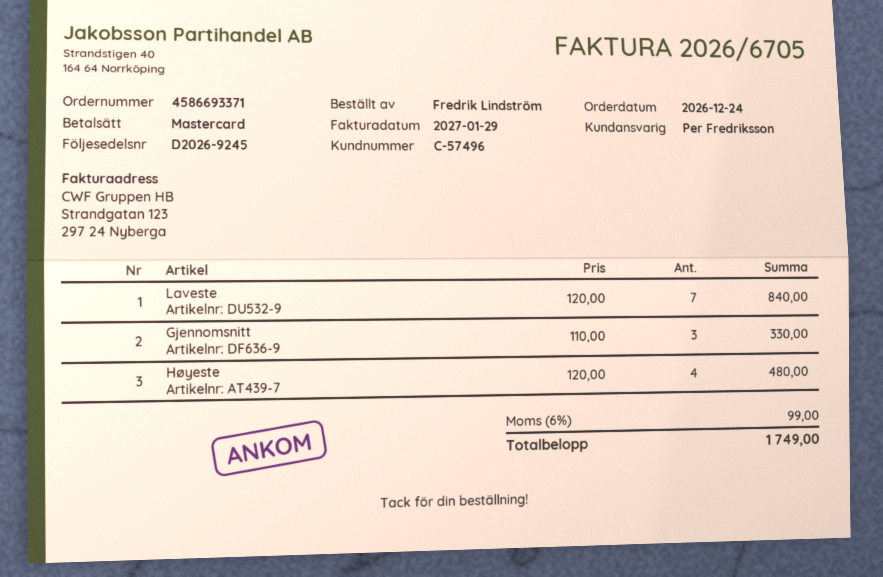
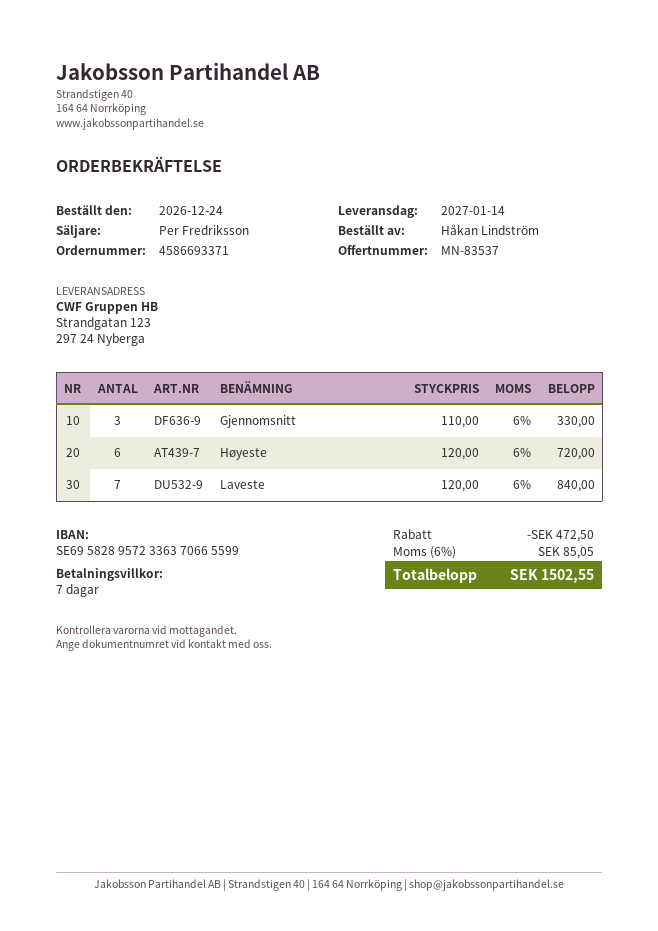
ordered by: Fredrik Lindström -> Håkan Lindström
Høyeste: 4 x 120.00 = 480.00 -> 6 x 120.00 = 720.00
discount: none -> 472.50
tax: 6% = 99.00 -> 6% = 85.05
total: 1749.00 -> 1502.55

